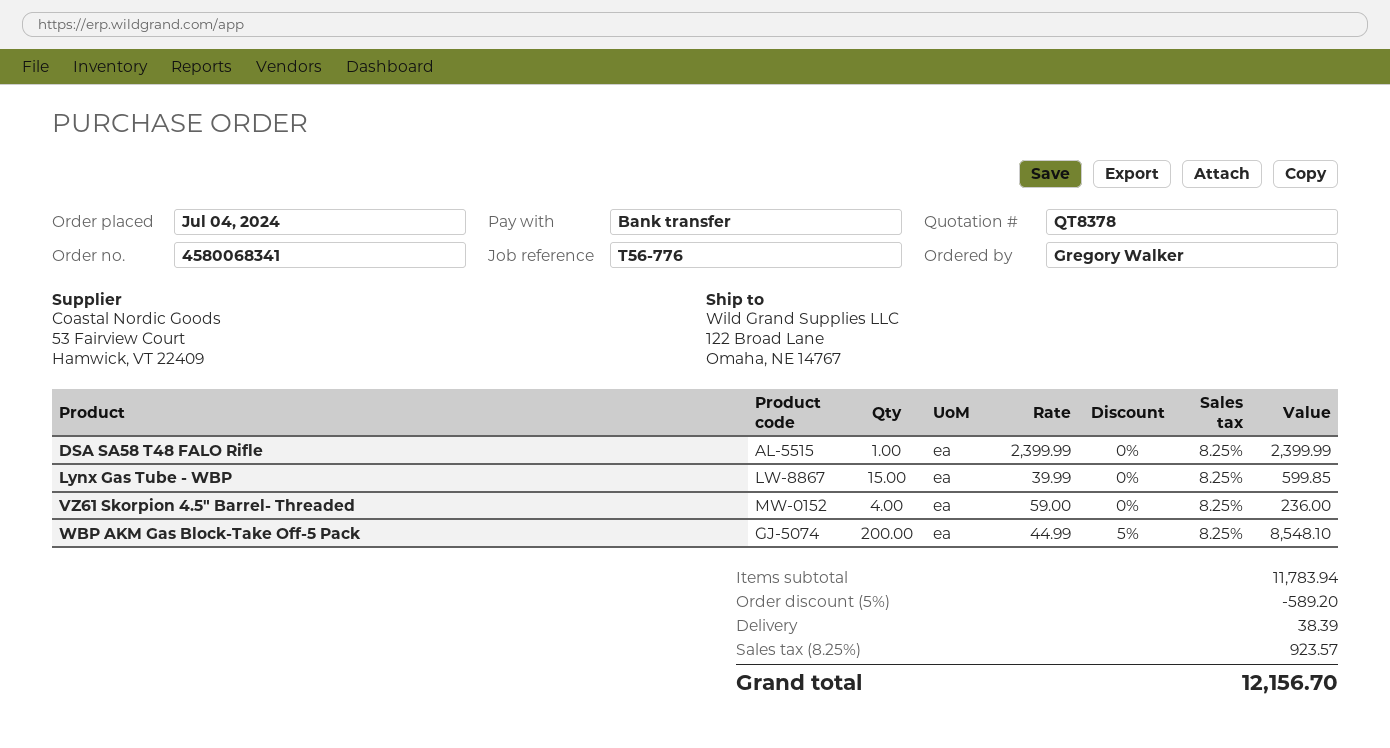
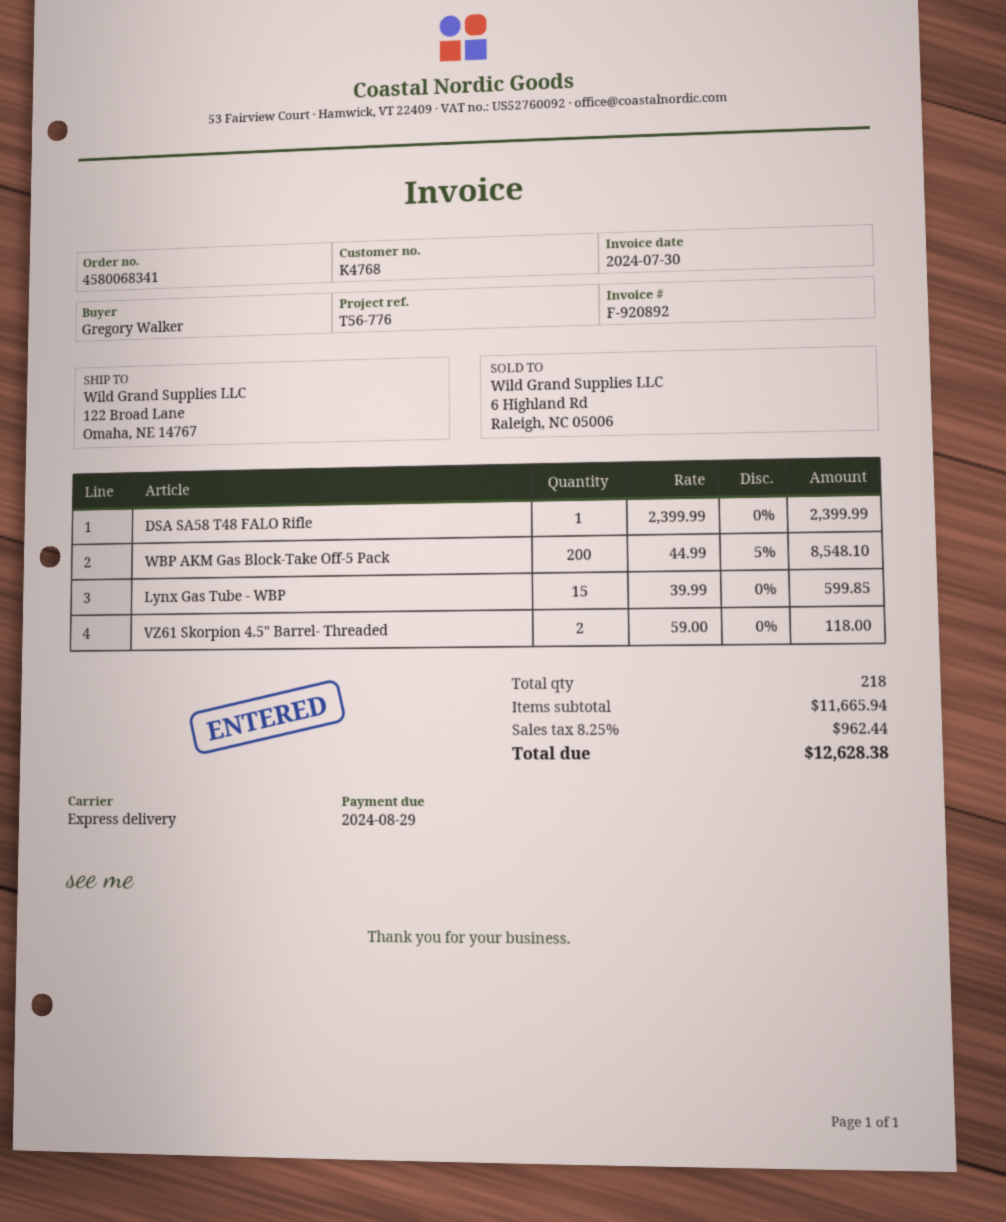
VZ61 Skorpion 4.5" Barrel- Threaded: 4 x 59.00 = 236.00 -> 2 x 59.00 = 118.00
subtotal: 11783.94 -> 11665.94
discount: 5% = 589.20 -> none
shipping: 38.39 -> none
tax: 8.25% = 923.57 -> 8.25% = 962.44
total: 12156.70 -> 12628.38

